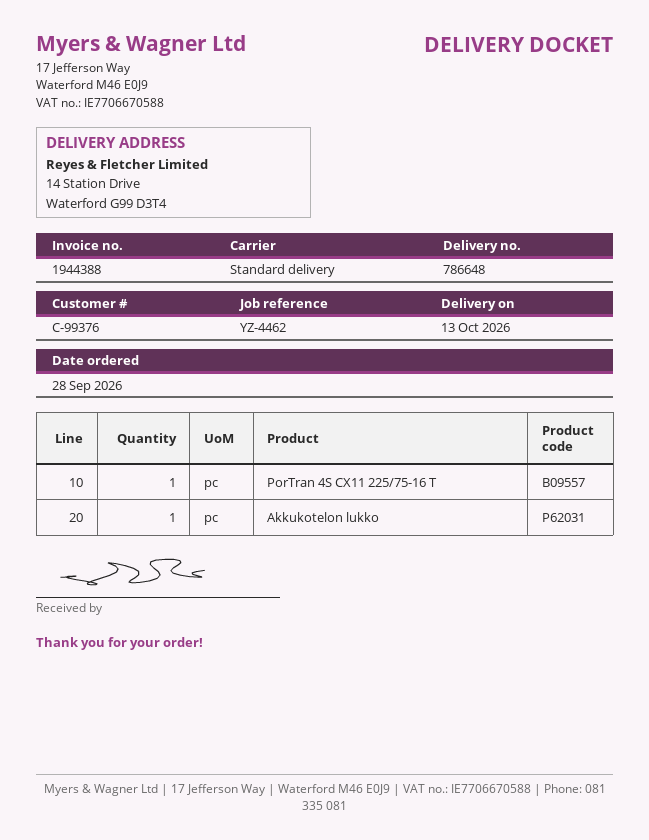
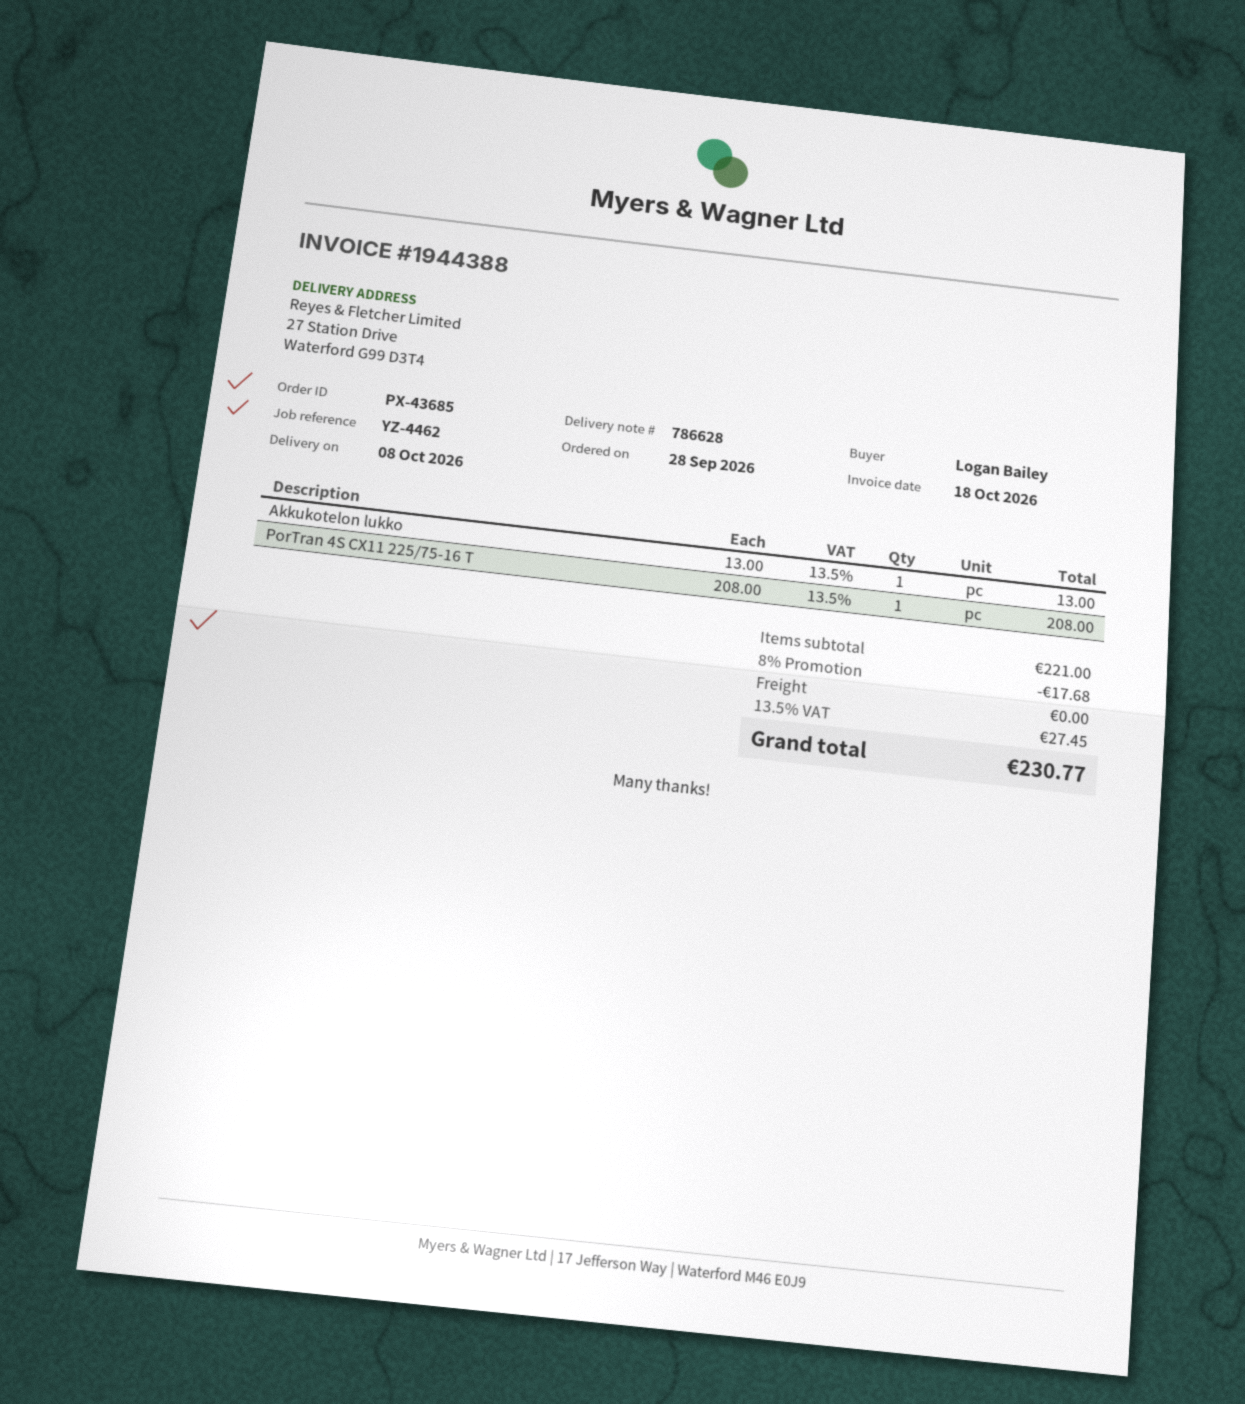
delivery note number: 786648 -> 786628
delivery date: 2026-10-13 -> 2026-10-08
ship to: 14 Station Drive, Waterford G99 D3T4 -> 27 Station Drive, Waterford G99 D3T4

